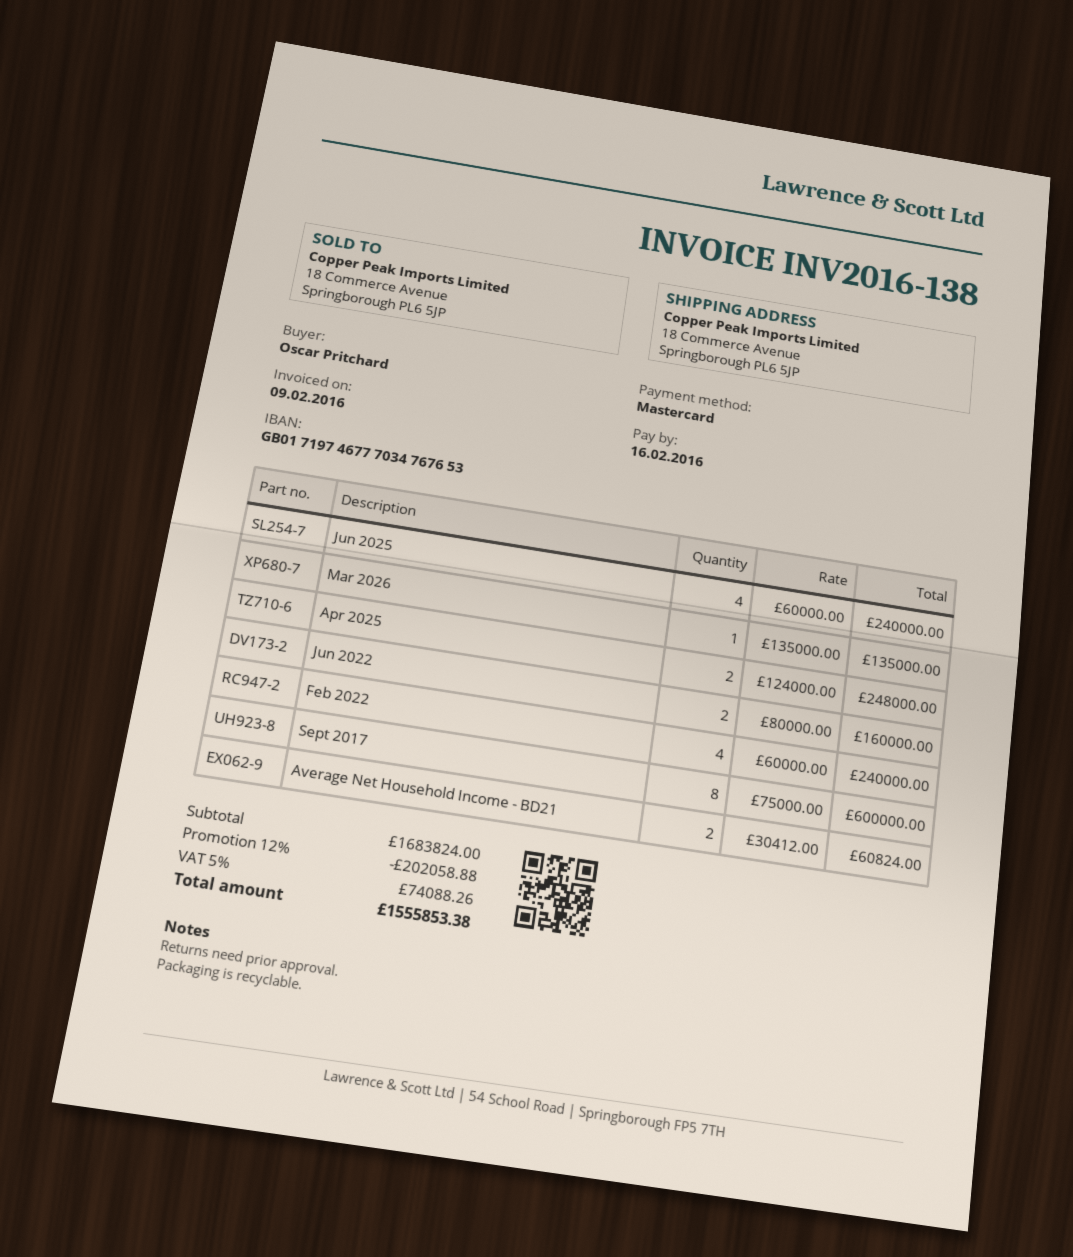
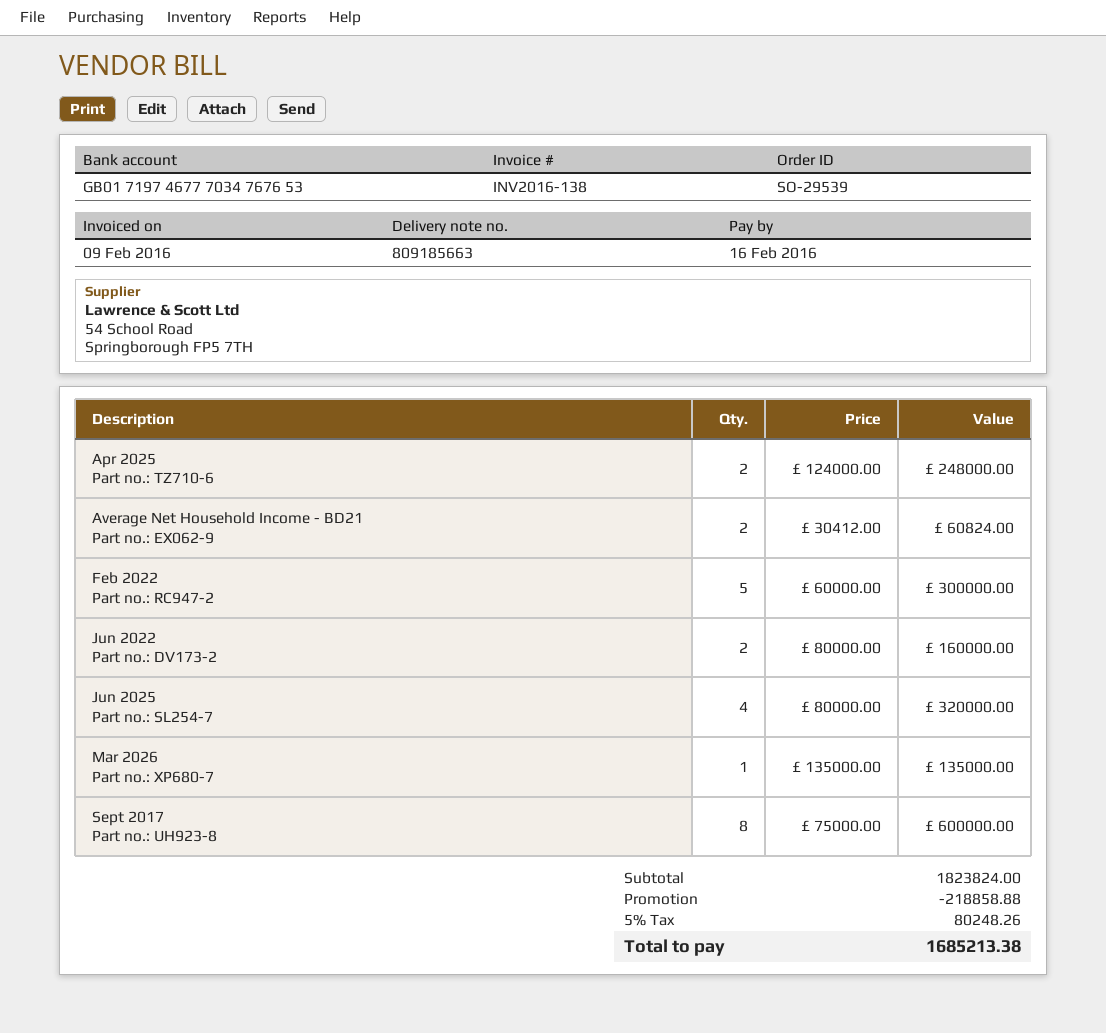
Jun 2025: 4 x 60000.00 = 240000.00 -> 4 x 80000.00 = 320000.00
Feb 2022: 4 x 60000.00 = 240000.00 -> 5 x 60000.00 = 300000.00
subtotal: 1683824.00 -> 1823824.00
discount: 202058.88 -> 218858.88
tax: 5% = 74088.26 -> 5% = 80248.26
total: 1555853.38 -> 1685213.38

